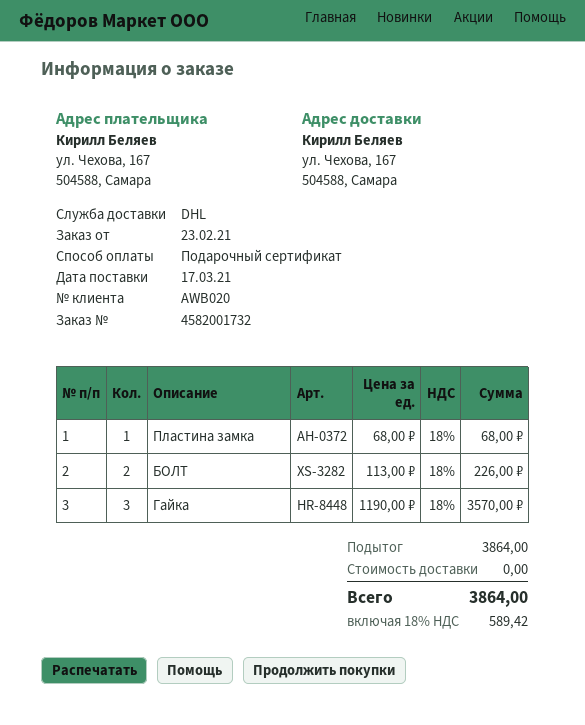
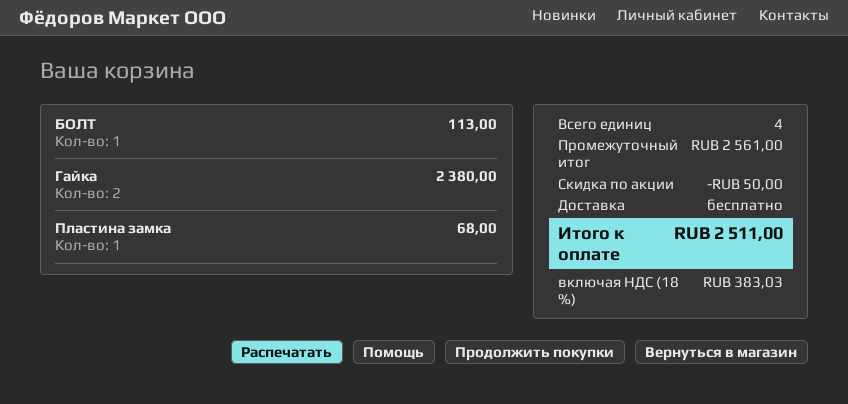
БОЛТ: 2 for 226.00 -> 1 for 113.00
Гайка: 3 for 3570.00 -> 2 for 2380.00
subtotal: 3864.00 -> 2561.00
discount: none -> 50.00
tax: 18% = 589.42 -> 18% = 383.03
total: 3864.00 -> 2511.00

